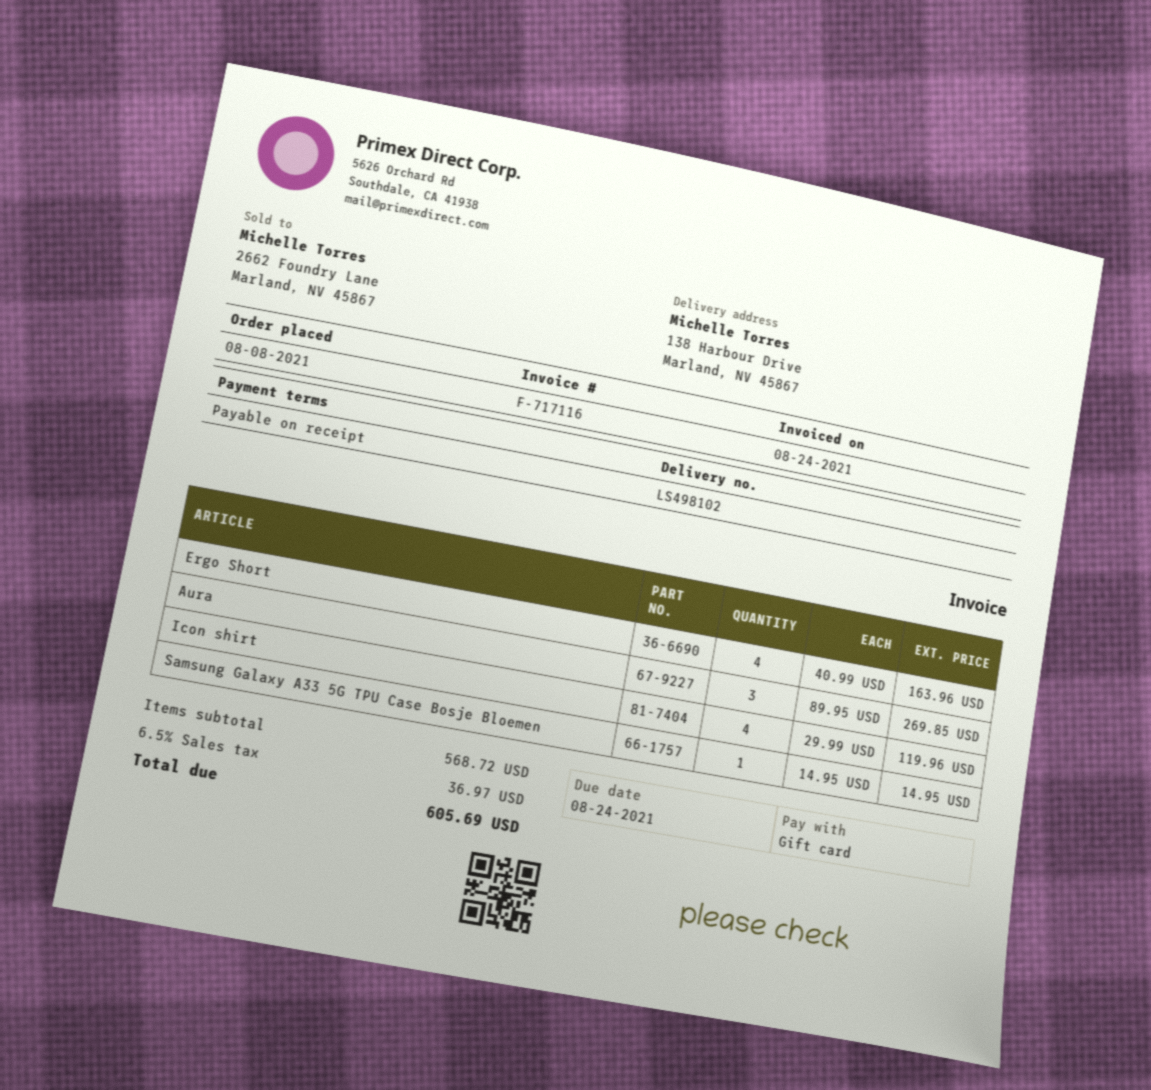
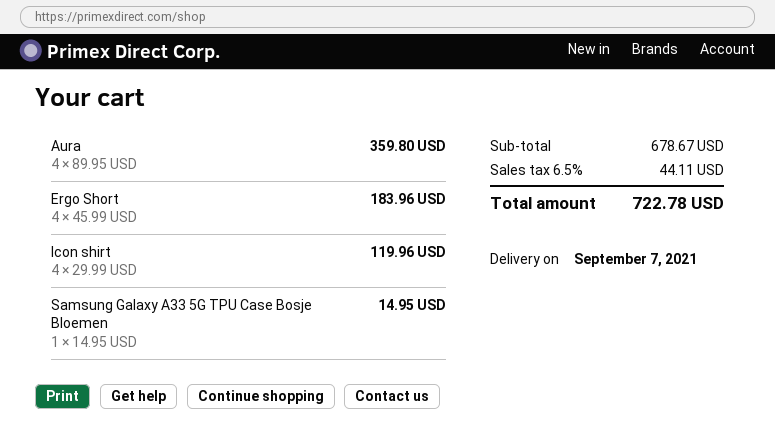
Ergo Short: 4 x 40.99 = 163.96 -> 4 x 45.99 = 183.96
Aura: 3 x 89.95 = 269.85 -> 4 x 89.95 = 359.80
subtotal: 568.72 -> 678.67
tax: 6.5% = 36.97 -> 6.5% = 44.11
total: 605.69 -> 722.78

